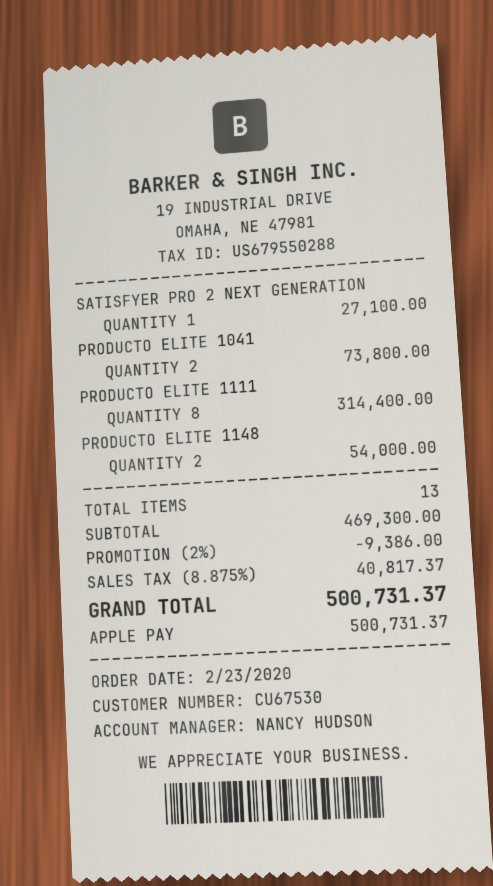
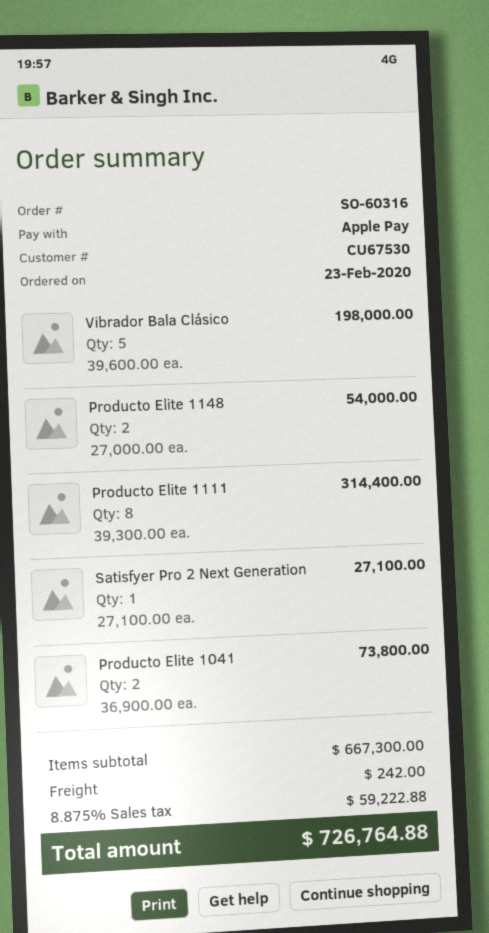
Vibrador Bala Clásico: none -> 5 for 198000.00
subtotal: 469300.00 -> 667300.00
discount: 2% = 9386.00 -> none
shipping: none -> 242.00
tax: 8.875% = 40817.37 -> 8.875% = 59222.88
total: 500731.37 -> 726764.88

